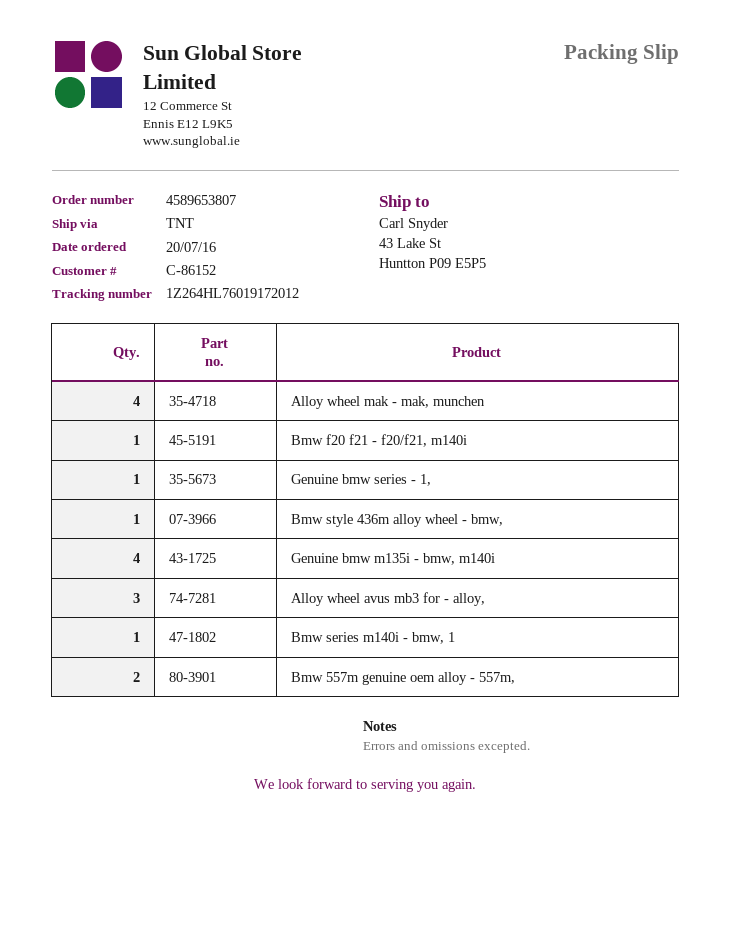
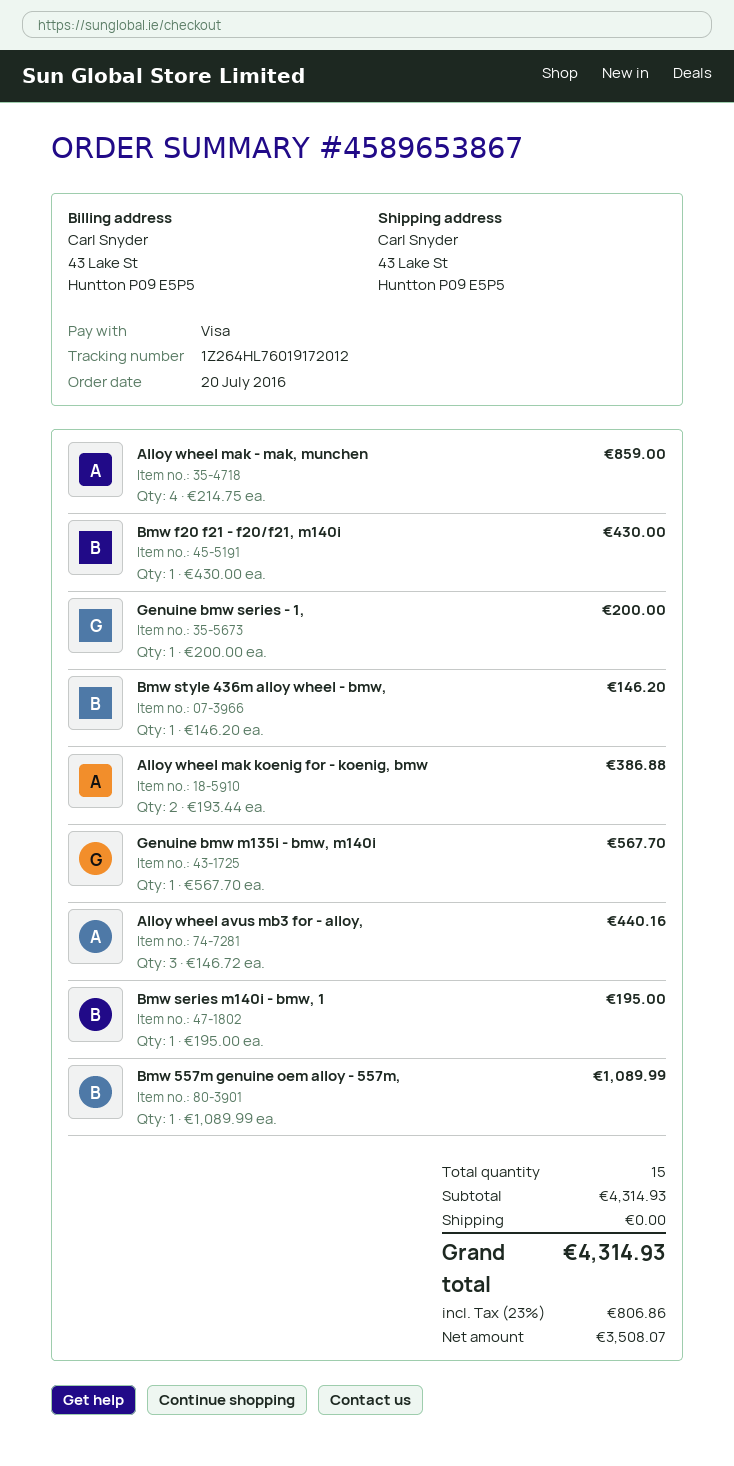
order number: 4589653807 -> 4589653867
Genuine bmw m135i - bmw, m140i: 4 -> 1
Bmw 557m genuine oem alloy - 557m,: 2 -> 1
Alloy wheel mak koenig for - koenig, bmw: none -> 2

